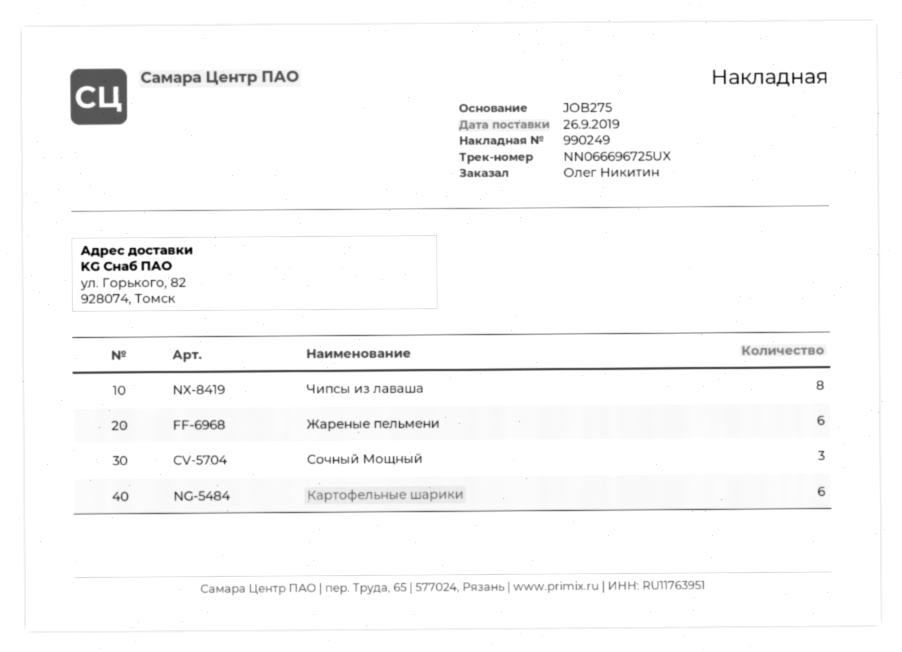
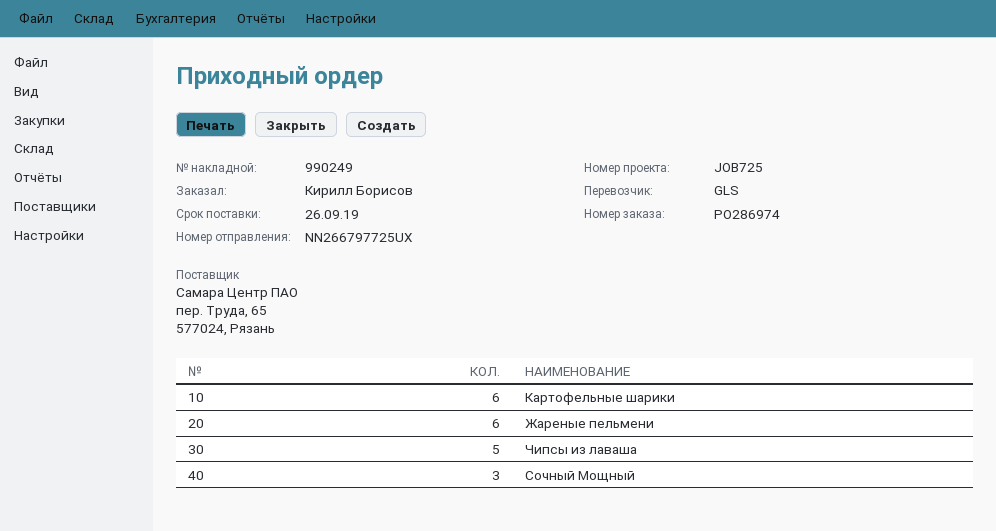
reference: JOB275 -> JOB725
ordered by: Олег Никитин -> Кирилл Борисов
tracking number: NN066696725UX -> NN266797725UX
Чипсы из лаваша: 8 -> 5

